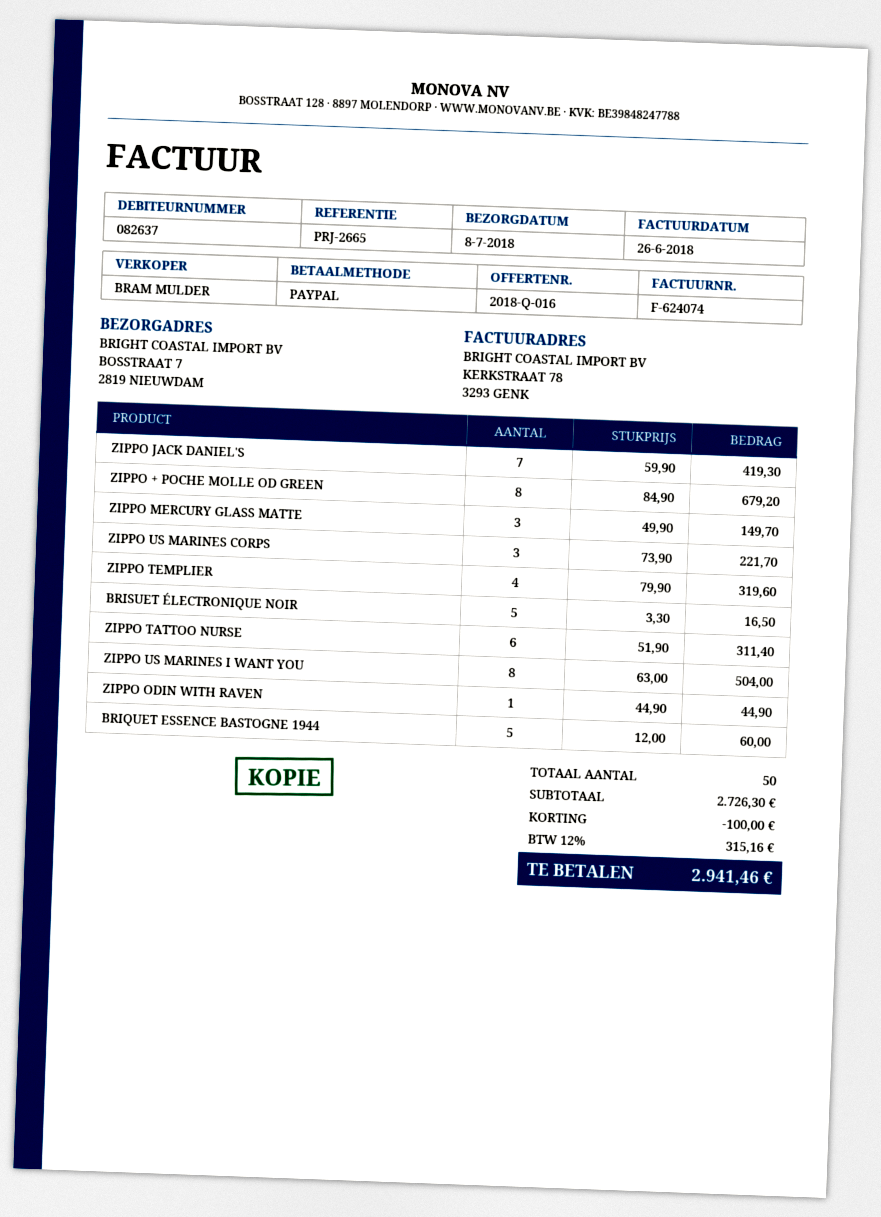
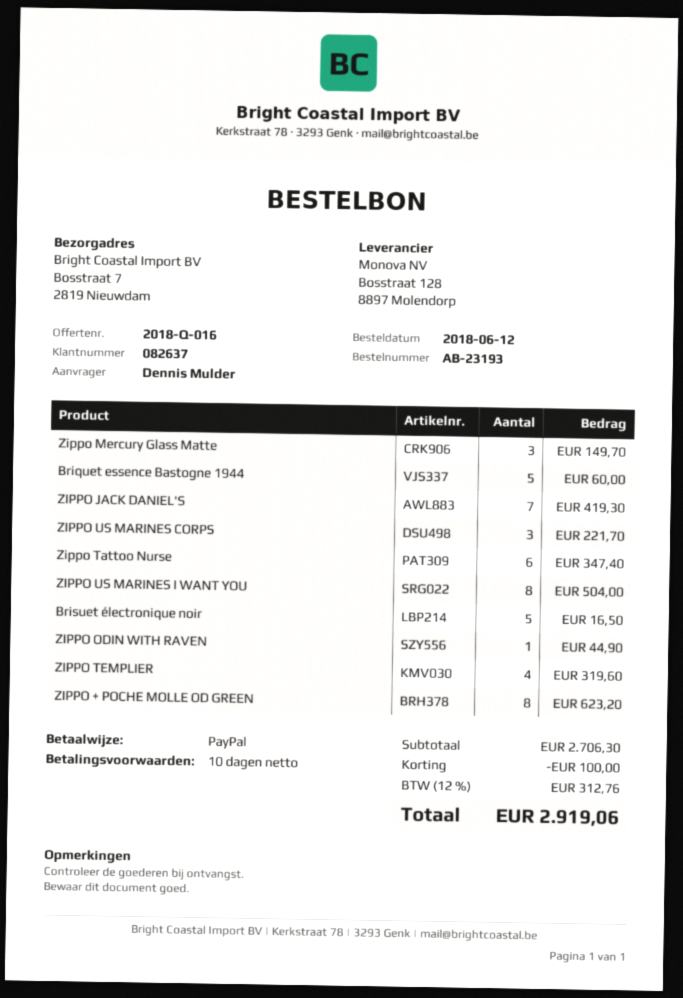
ZIPPO + POCHE MOLLE OD GREEN: 8 for 679.20 -> 8 for 623.20
ZIPPO TATTOO NURSE: 6 for 311.40 -> 6 for 347.40
subtotal: 2726.30 -> 2706.30
tax: 12% = 315.16 -> 12% = 312.76
total: 2941.46 -> 2919.06

